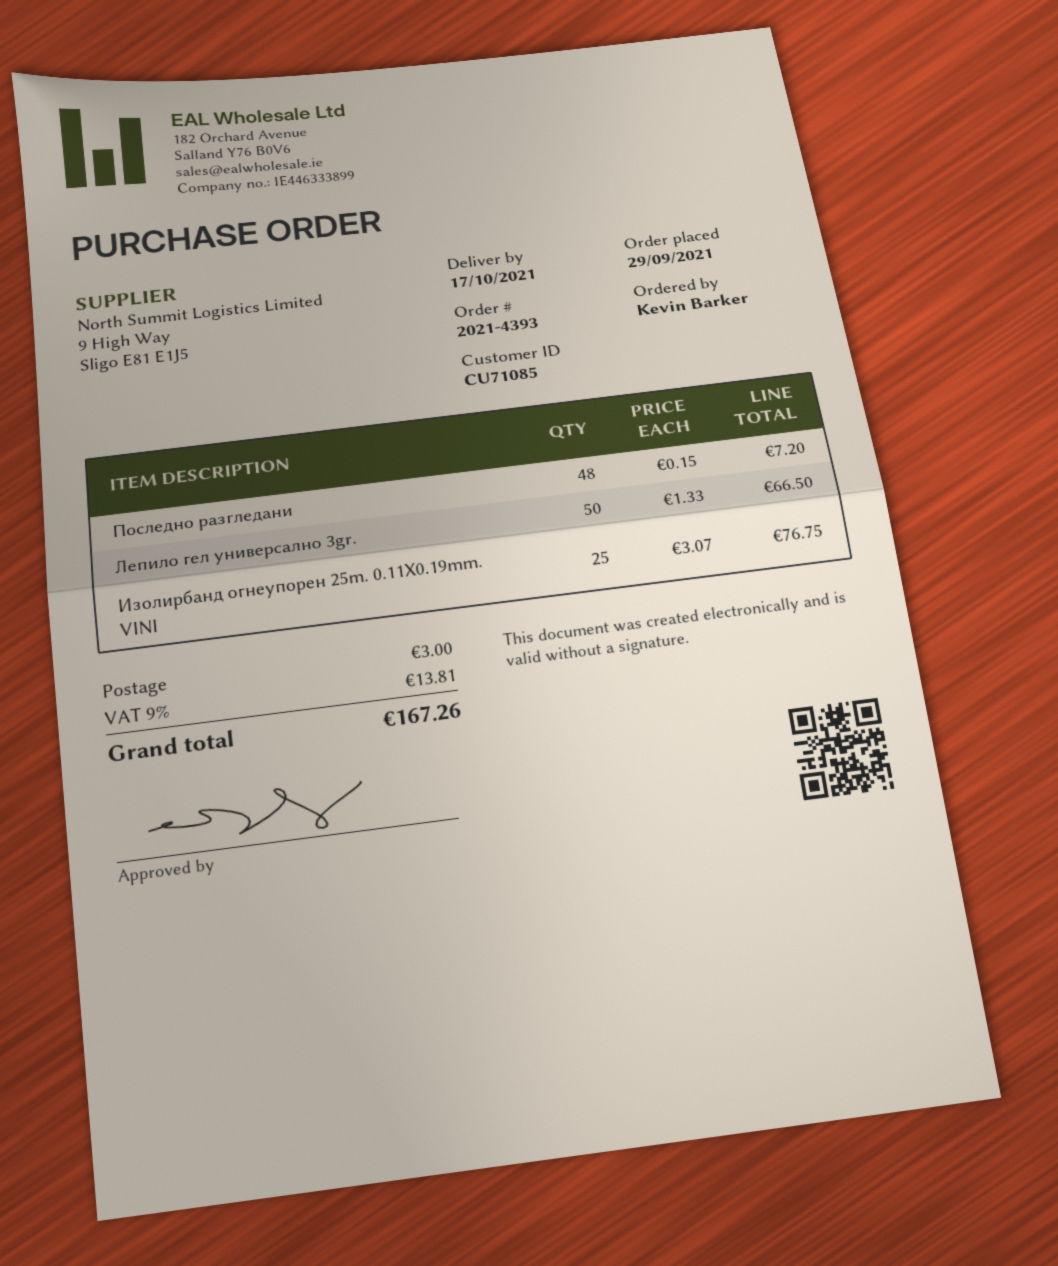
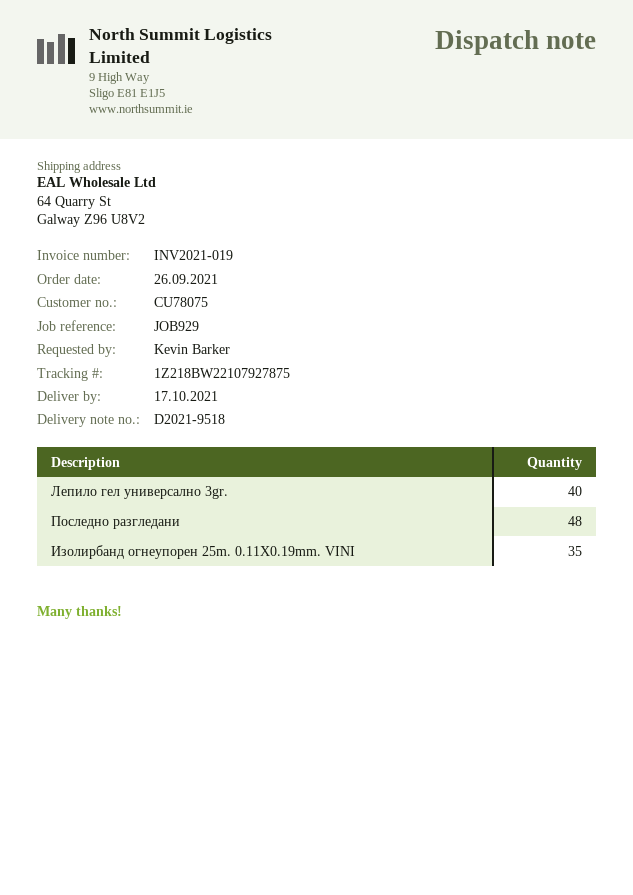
order date: 2021-09-29 -> 2021-09-26
customer number: CU71085 -> CU78075
Лепило гел универсално 3gr.: 50 -> 40
Изолирбанд огнеупорен 25m. 0.11X0.19mm. VINI: 25 -> 35

